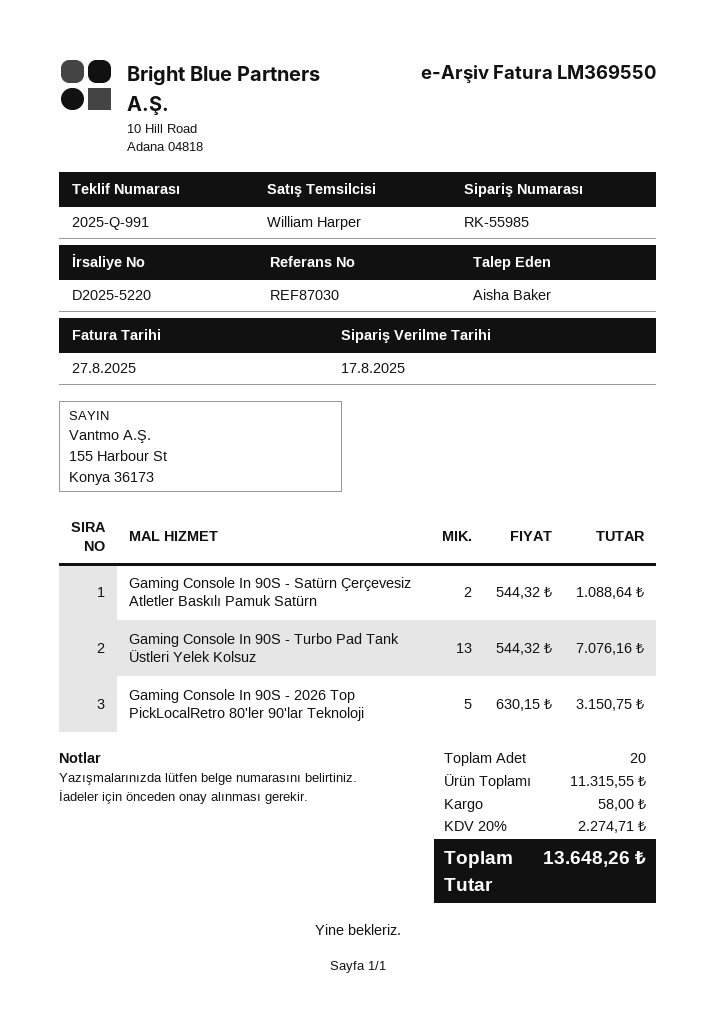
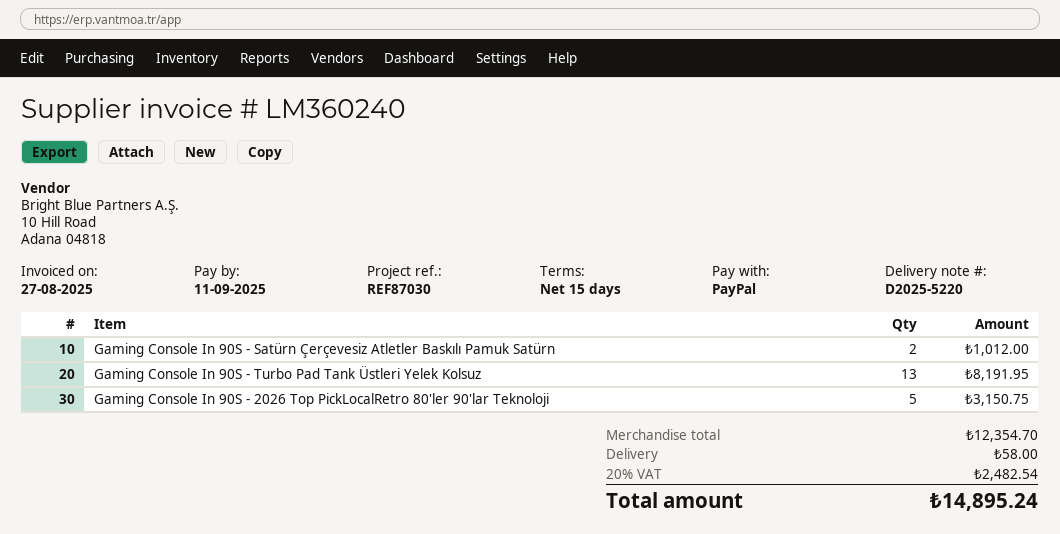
invoice number: LM369550 -> LM360240
Gaming Console In 90S - Satürn Çerçevesiz Atletler Baskılı Pamuk Satürn: 2 for 1088.64 -> 2 for 1012.00
Gaming Console In 90S - Turbo Pad Tank Üstleri Yelek Kolsuz: 13 for 7076.16 -> 13 for 8191.95
subtotal: 11315.55 -> 12354.70
tax: 20% = 2274.71 -> 20% = 2482.54
total: 13648.26 -> 14895.24

